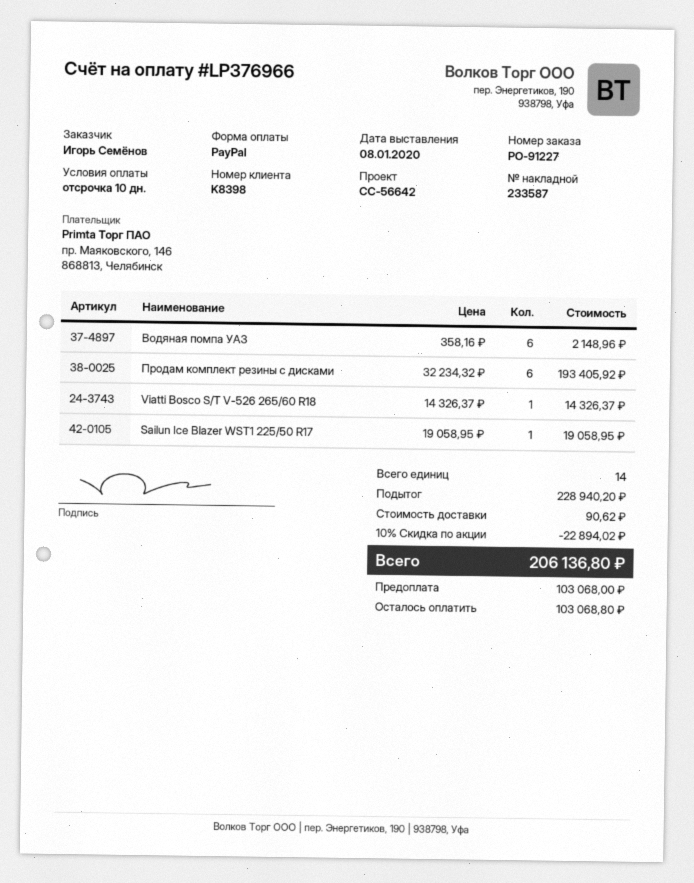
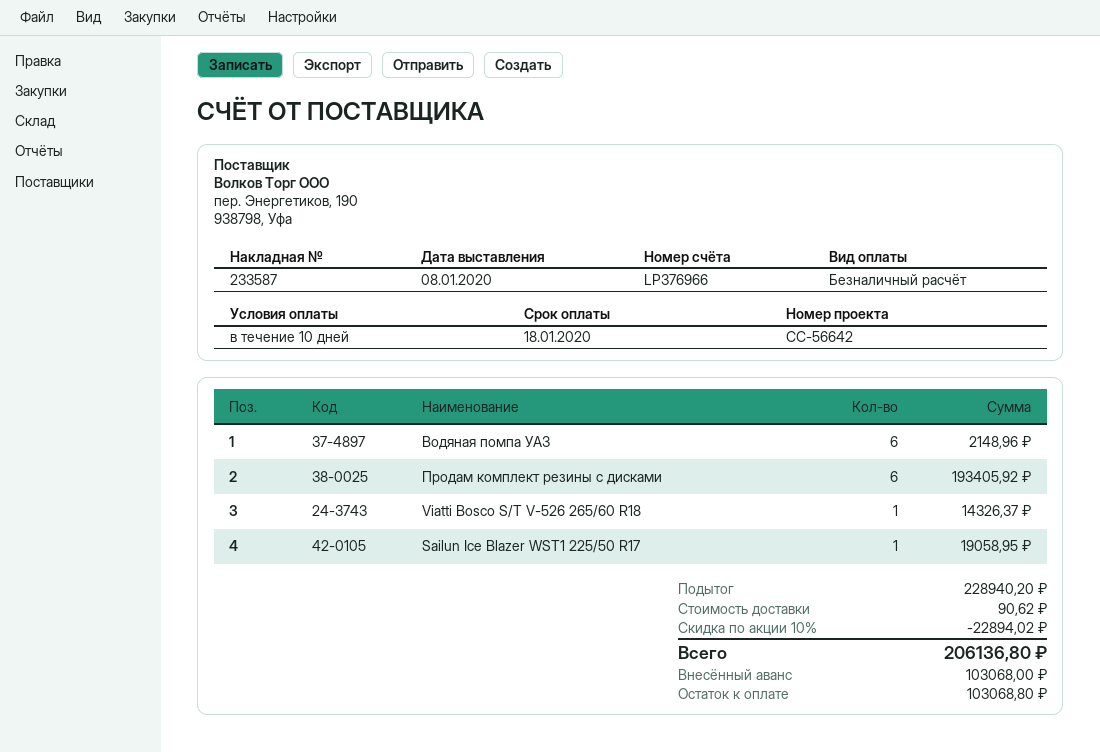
payment method: PayPal -> bank transfer

